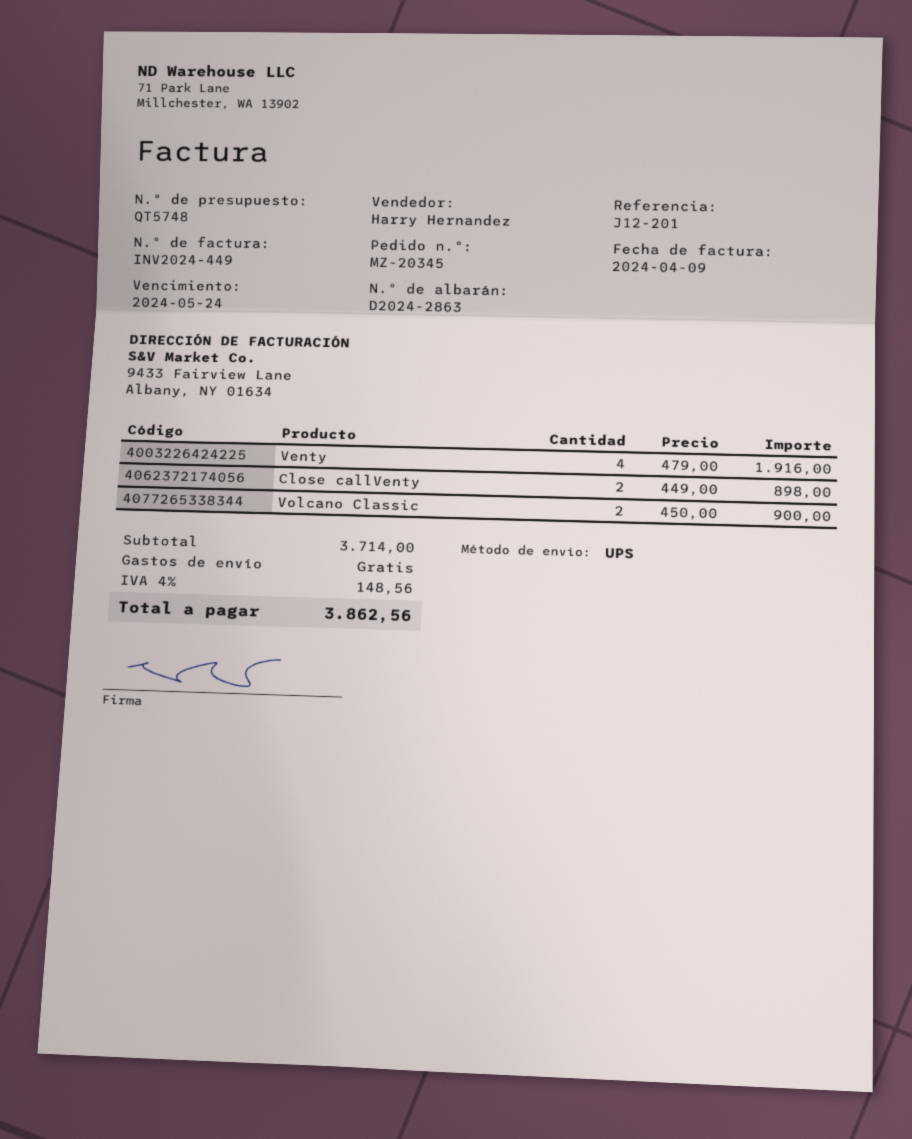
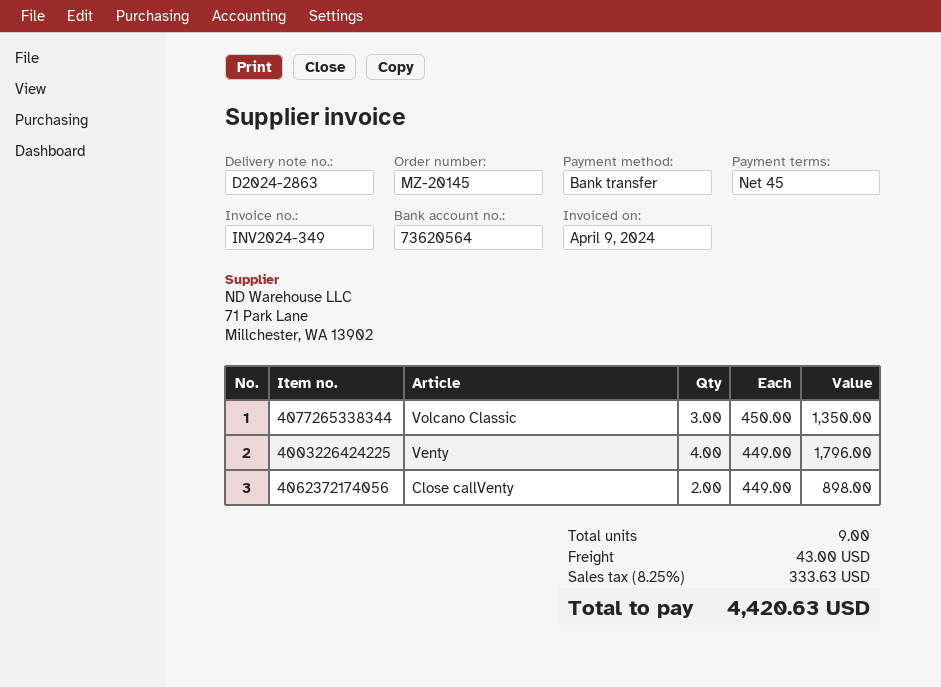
order number: MZ-20345 -> MZ-20145
invoice number: INV2024-449 -> INV2024-349
Venty: 4 x 479.00 = 1916.00 -> 4 x 449.00 = 1796.00
Volcano Classic: 2 x 450.00 = 900.00 -> 3 x 450.00 = 1350.00
shipping: 0.00 -> 43.00
tax: 4% = 148.56 -> 8.25% = 333.63
total: 3862.56 -> 4420.63

